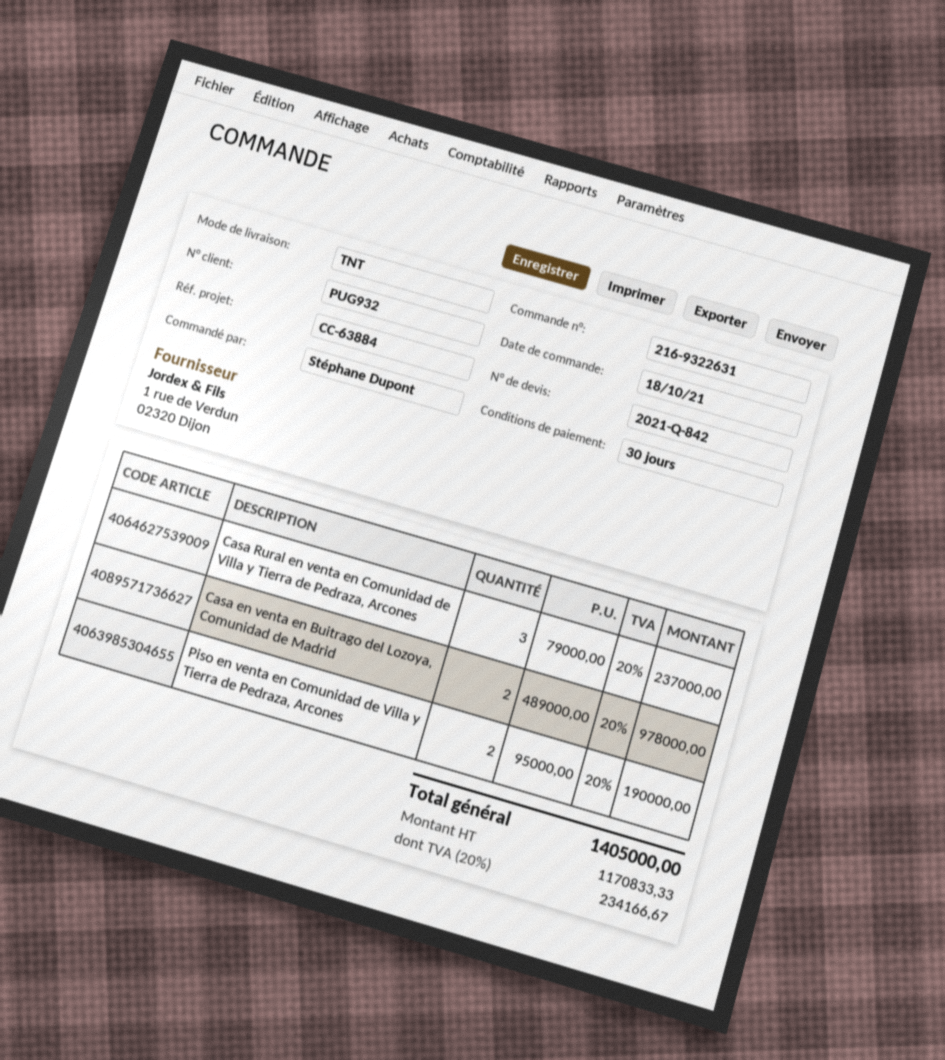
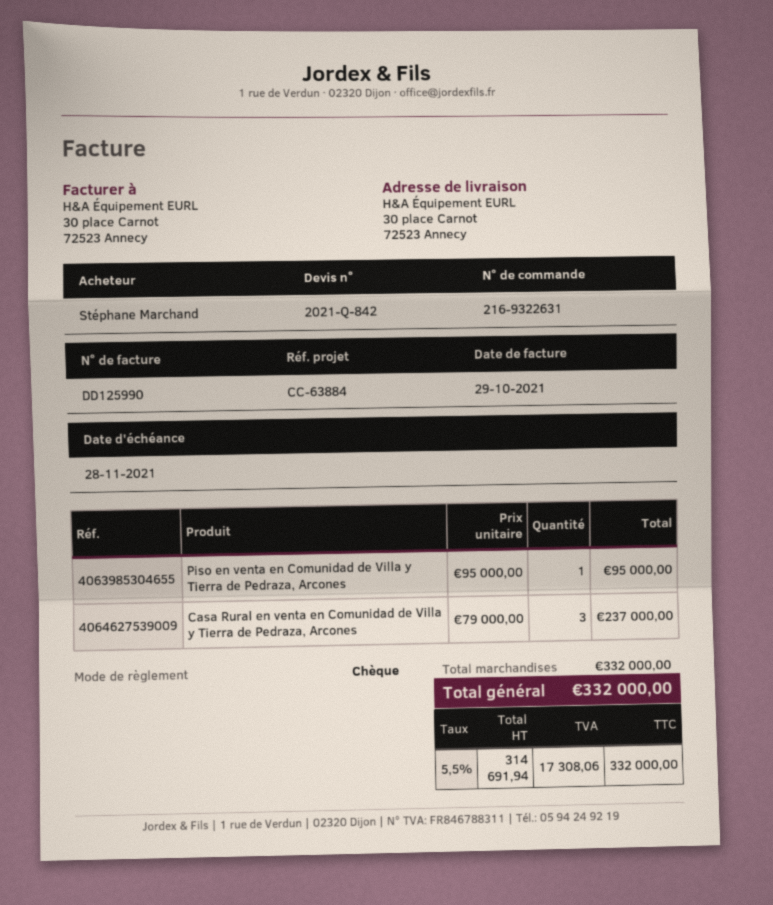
ordered by: Stéphane Dupont -> Stéphane Marchand
Casa en venta en Buitrago del Lozoya, Comunidad de Madrid: 2 x 489000.00 = 978000.00 -> none
Piso en venta en Comunidad de Villa y Tierra de Pedraza, Arcones: 2 x 95000.00 = 190000.00 -> 1 x 95000.00 = 95000.00
net: 1170833.33 -> 314691.94
tax: 20% = 234166.67 -> 5.5% = 17308.06
total: 1405000.00 -> 332000.00

